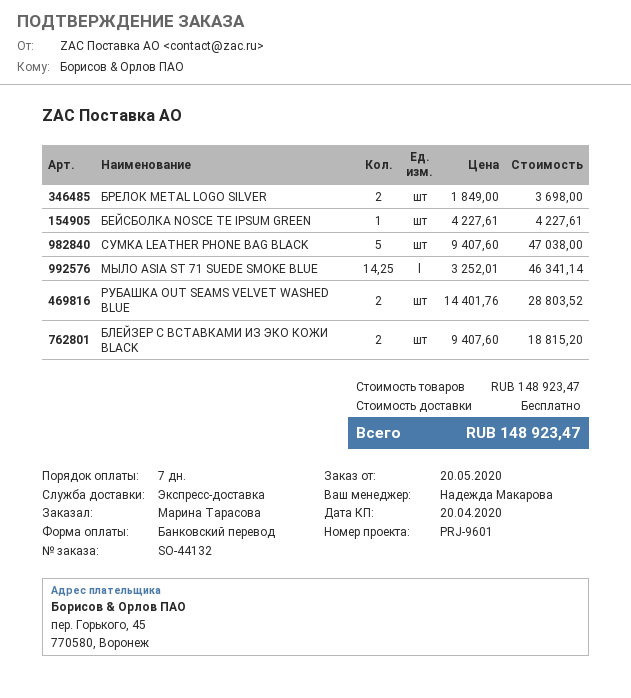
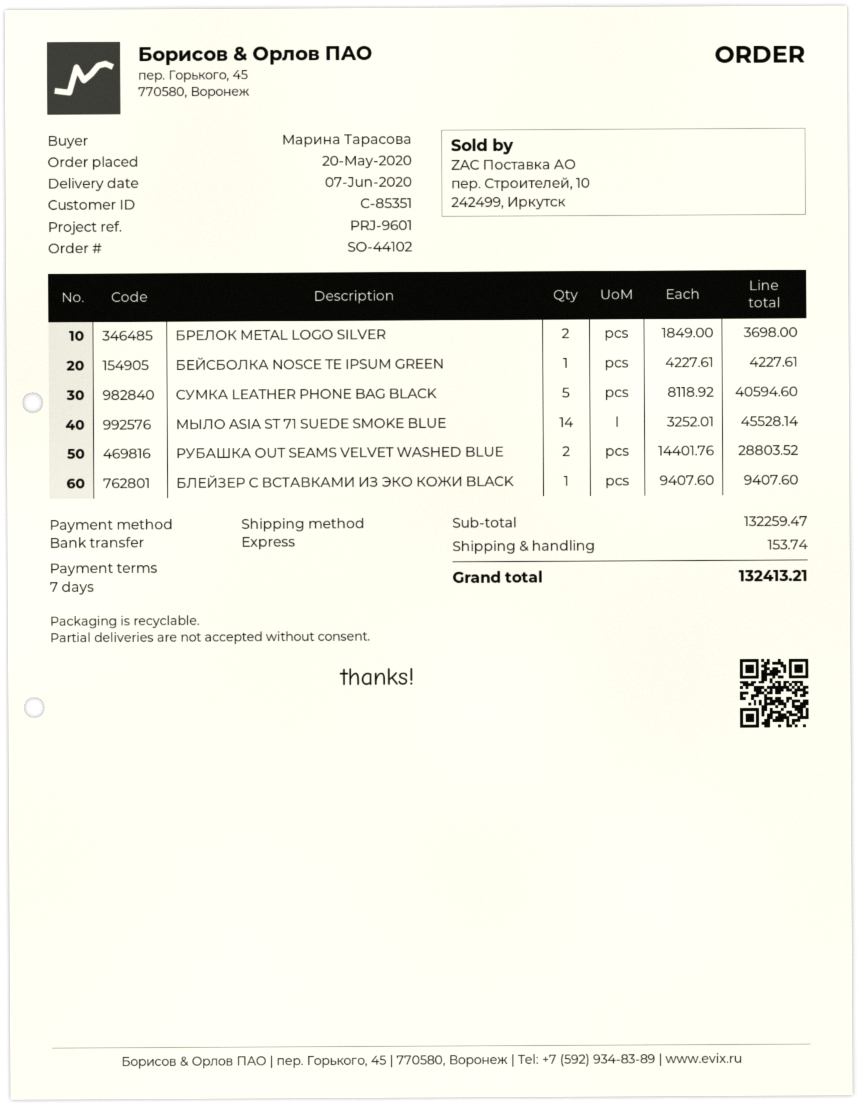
order number: SO-44132 -> SO-44102
СУМКА LEATHER PHONE BAG BLACK: 5 x 9407.60 = 47038.00 -> 5 x 8118.92 = 40594.60
МЫЛО ASIA ST 71 SUEDE SMOKE BLUE: 14.25 x 3252.01 = 46341.14 -> 14 x 3252.01 = 45528.14
БЛЕЙЗЕР С ВСТАВКАМИ ИЗ ЭКО КОЖИ BLACK: 2 x 9407.60 = 18815.20 -> 1 x 9407.60 = 9407.60
subtotal: 148923.47 -> 132259.47
shipping: 0.00 -> 153.74
total: 148923.47 -> 132413.21

